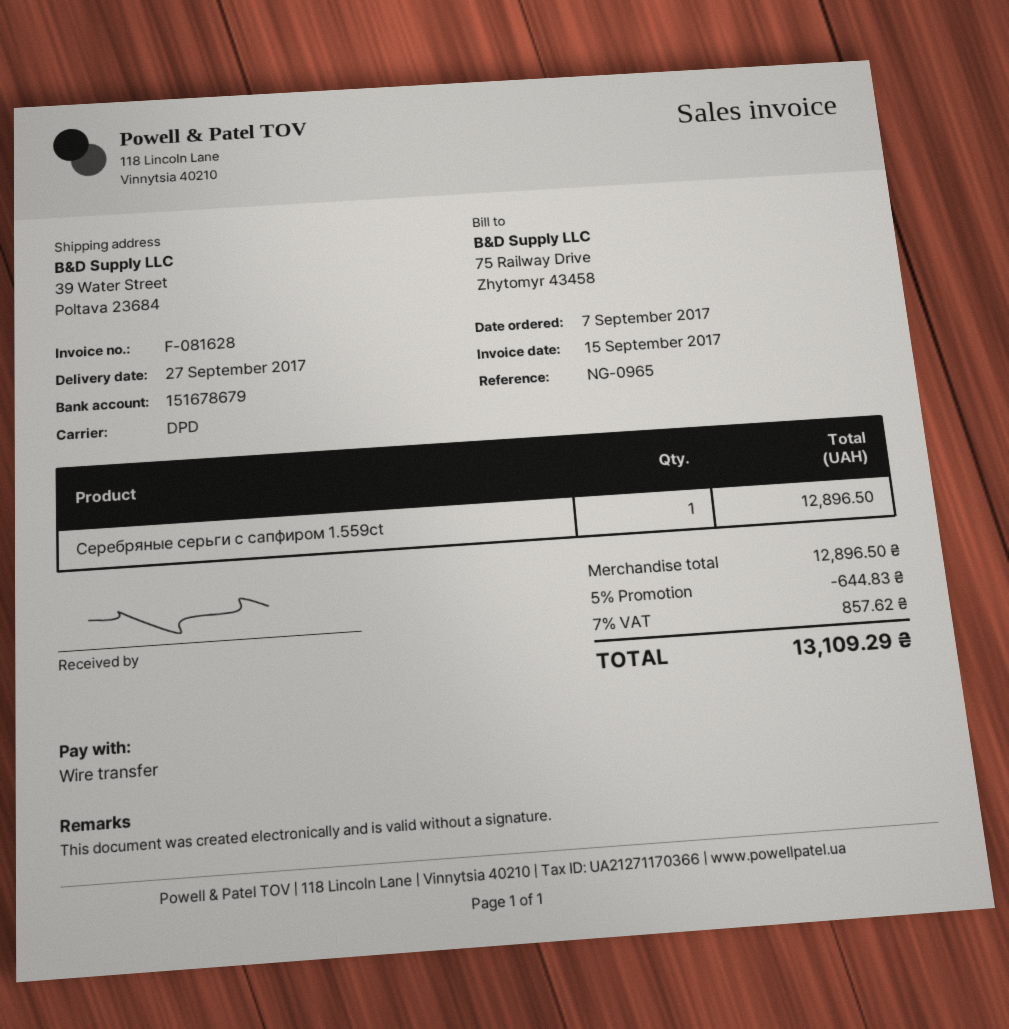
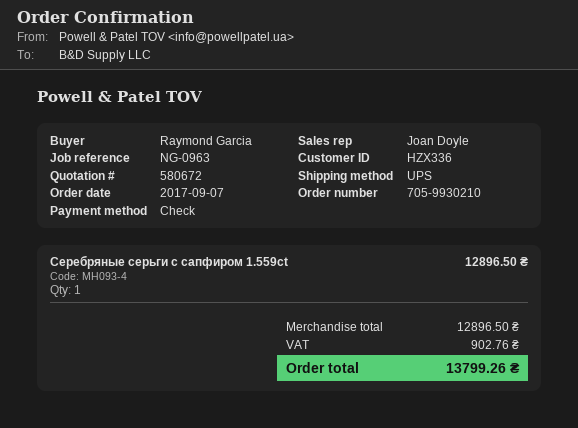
reference: NG-0965 -> NG-0963
payment method: bank transfer -> cheque
shipping method: DPD -> UPS
discount: 5% = 644.83 -> none
tax: 857.62 -> 902.76
total: 13109.29 -> 13799.26

